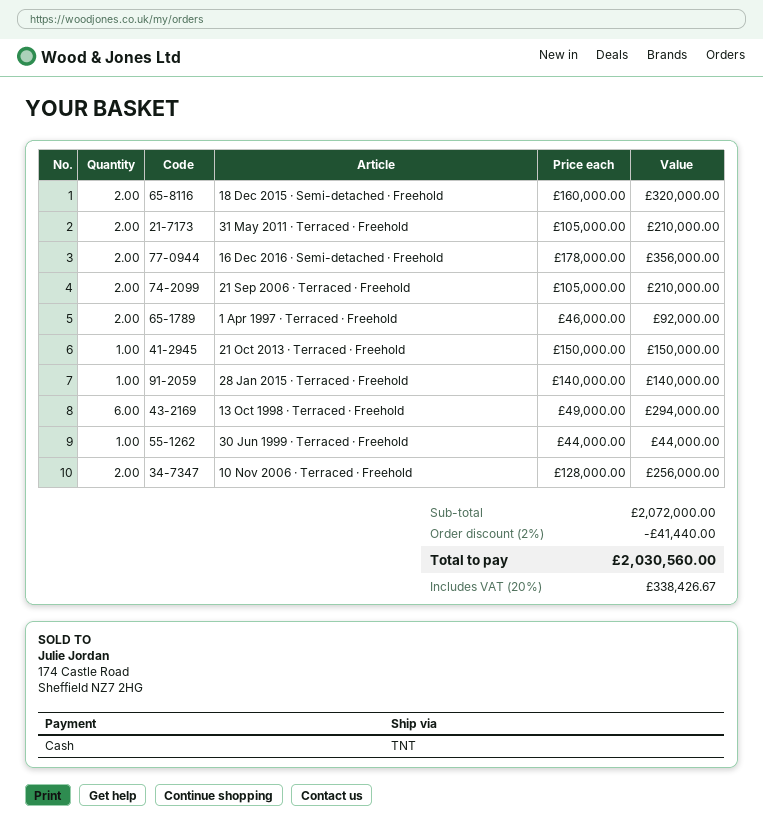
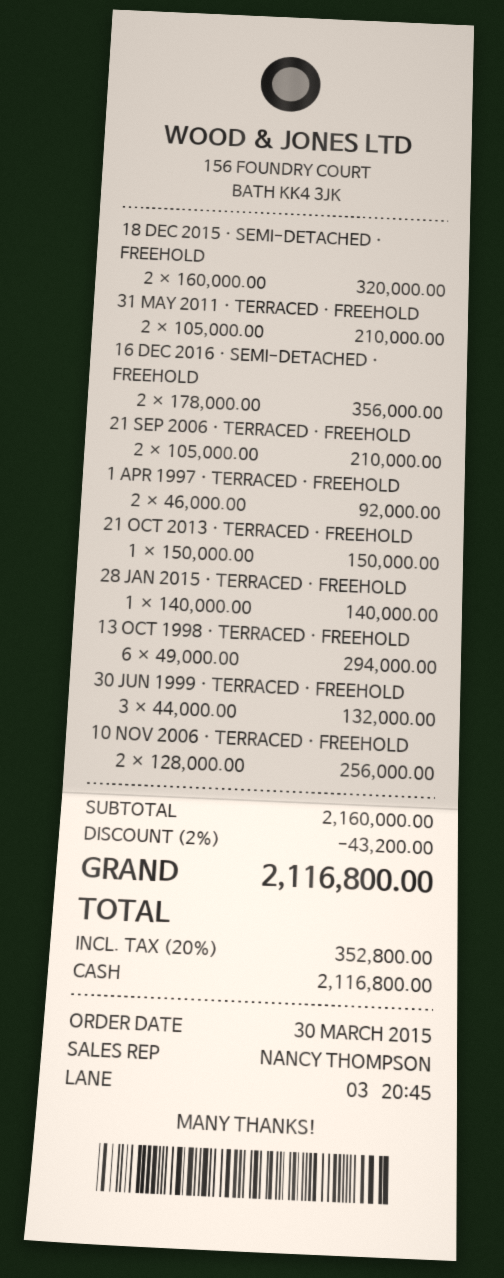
30 Jun 1999 · Terraced · Freehold: 1 x 44000.00 = 44000.00 -> 3 x 44000.00 = 132000.00
subtotal: 2072000.00 -> 2160000.00
discount: 2% = 41440.00 -> 2% = 43200.00
tax: 20% = 338426.67 -> 20% = 352800.00
total: 2030560.00 -> 2116800.00

